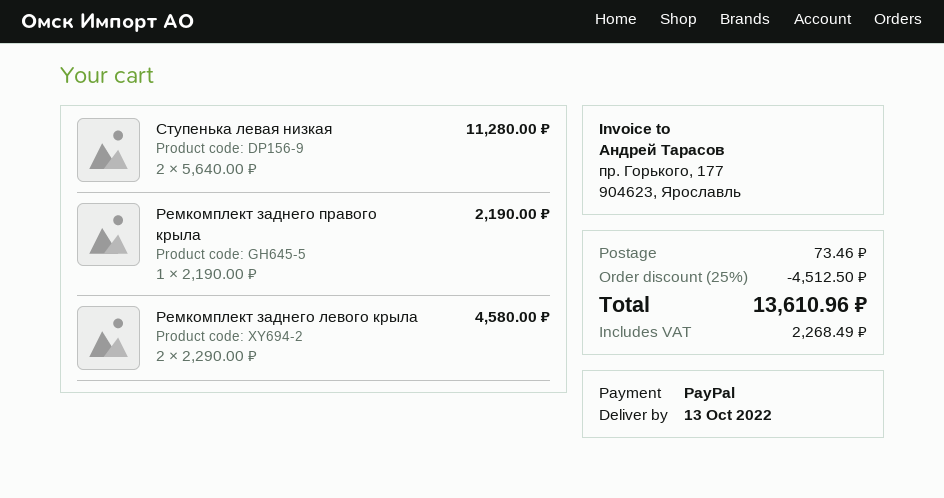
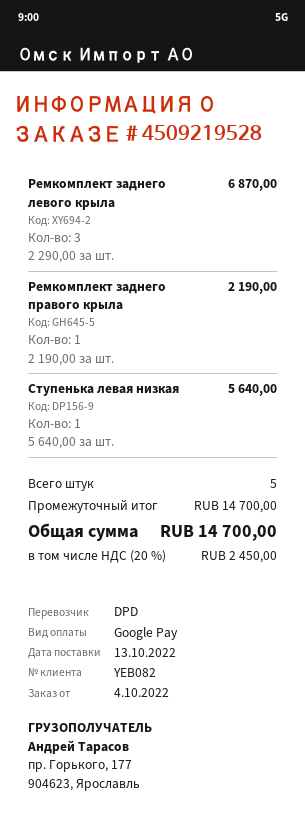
payment method: PayPal -> Google Pay
Ступенька левая низкая: 2 x 5640.00 = 11280.00 -> 1 x 5640.00 = 5640.00
Ремкомплект заднего левого крыла: 2 x 2290.00 = 4580.00 -> 3 x 2290.00 = 6870.00
discount: 25% = 4512.50 -> none
shipping: 73.46 -> none
tax: 2268.49 -> 2450.00
total: 13610.96 -> 14700.00

